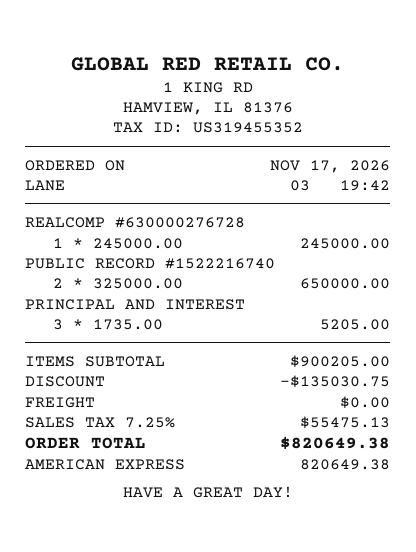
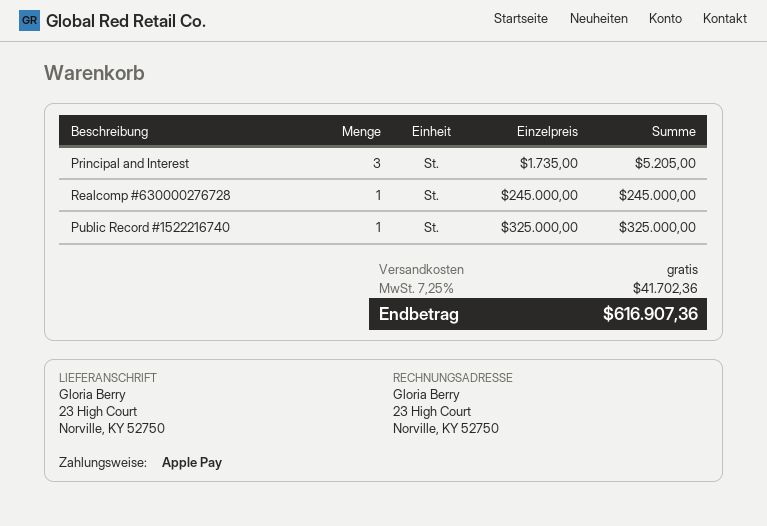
payment method: American Express -> Apple Pay
PUBLIC RECORD #1522216740: 2 x 325000.00 = 650000.00 -> 1 x 325000.00 = 325000.00
discount: 135030.75 -> none
tax: 7.25% = 55475.13 -> 7.25% = 41702.36
total: 820649.38 -> 616907.36

